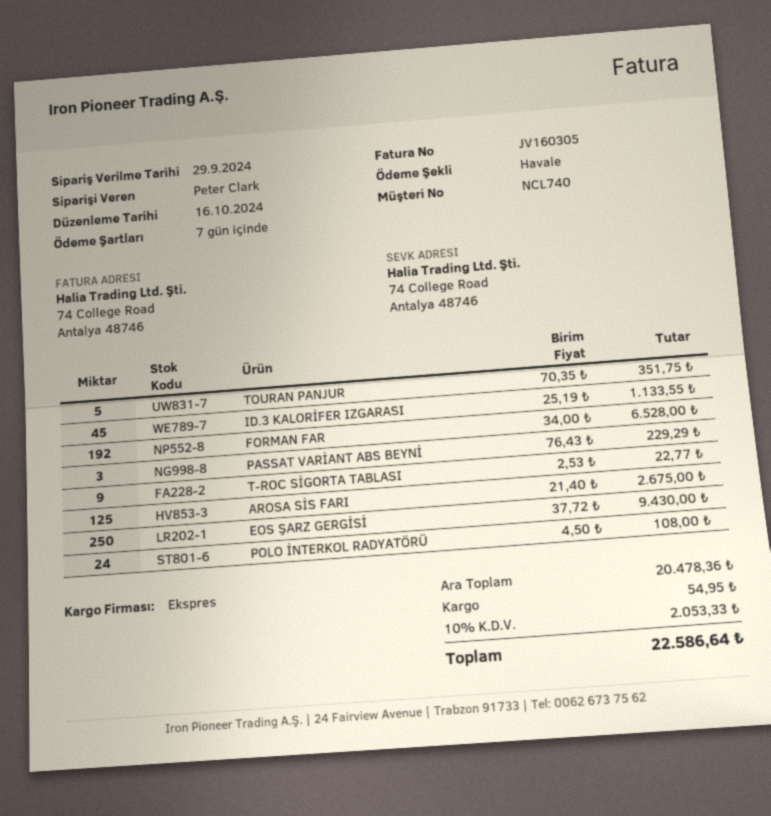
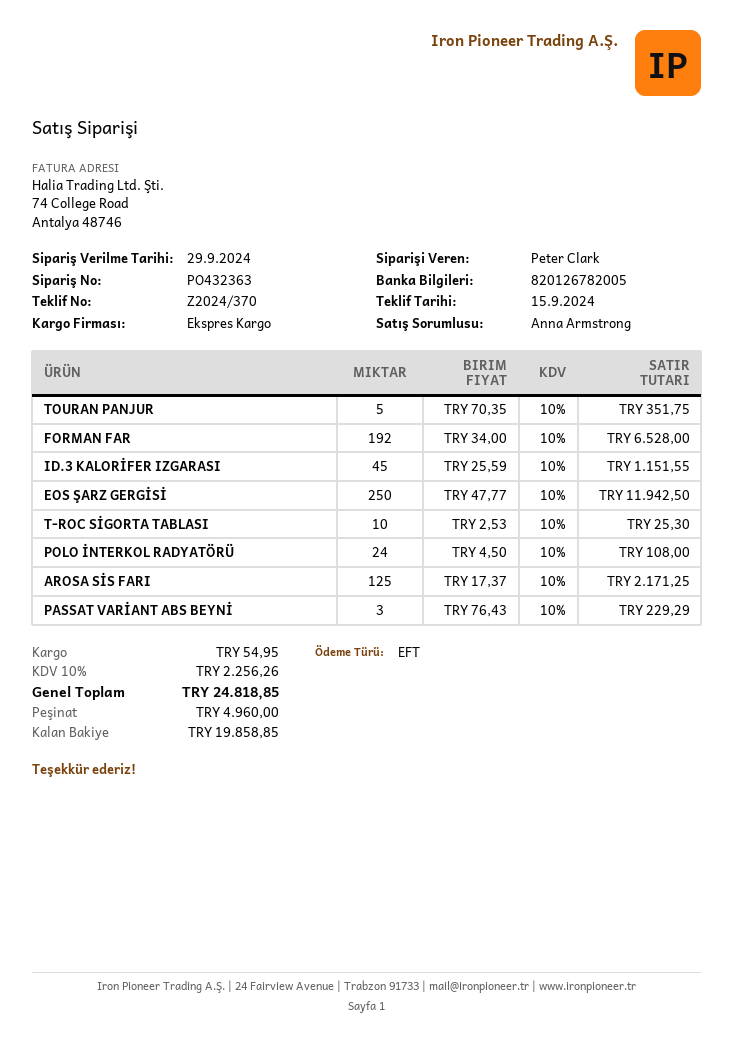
ID.3 KALORİFER IZGARASI: 45 x 25.19 = 1133.55 -> 45 x 25.59 = 1151.55
T-ROC SİGORTA TABLASI: 9 x 2.53 = 22.77 -> 10 x 2.53 = 25.30
AROSA SİS FARI: 125 x 21.40 = 2675.00 -> 125 x 17.37 = 2171.25
EOS ŞARZ GERGİSİ: 250 x 37.72 = 9430.00 -> 250 x 47.77 = 11942.50
tax: 10% = 2053.33 -> 10% = 2256.26
total: 22586.64 -> 24818.85

